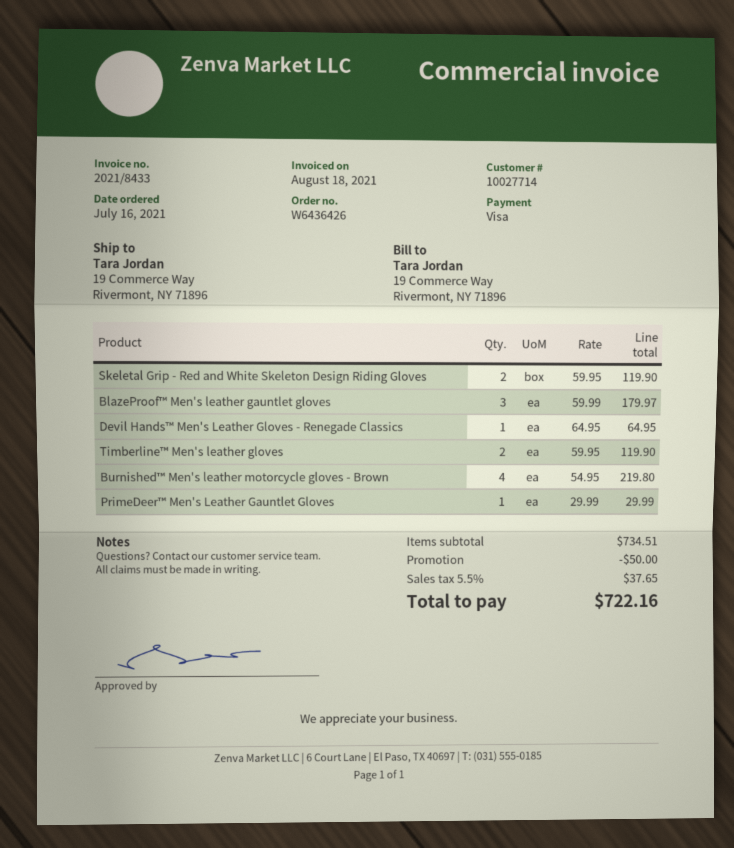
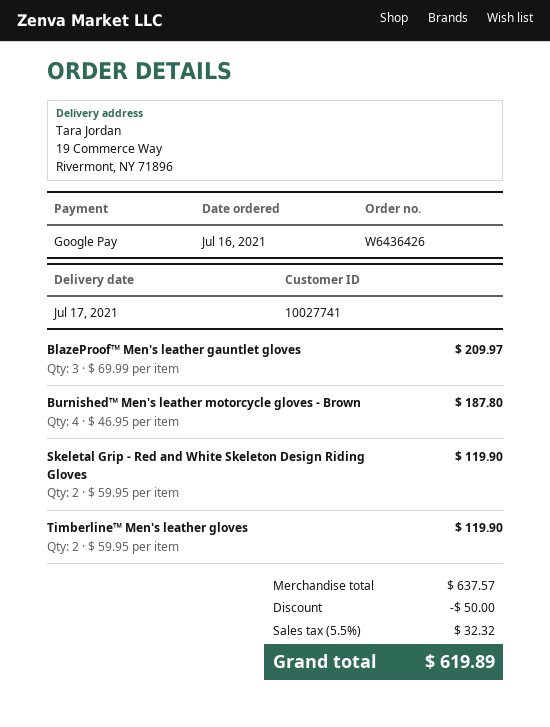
customer number: 10027714 -> 10027741
payment method: Visa -> Google Pay
BlazeProof™ Men's leather gauntlet gloves: 3 x 59.99 = 179.97 -> 3 x 69.99 = 209.97
Devil Hands™ Men's Leather Gloves - Renegade Classics: 1 x 64.95 = 64.95 -> none
Burnished™ Men's leather motorcycle gloves - Brown: 4 x 54.95 = 219.80 -> 4 x 46.95 = 187.80
PrimeDeer™ Men's Leather Gauntlet Gloves: 1 x 29.99 = 29.99 -> none
subtotal: 734.51 -> 637.57
tax: 5.5% = 37.65 -> 5.5% = 32.32
total: 722.16 -> 619.89

